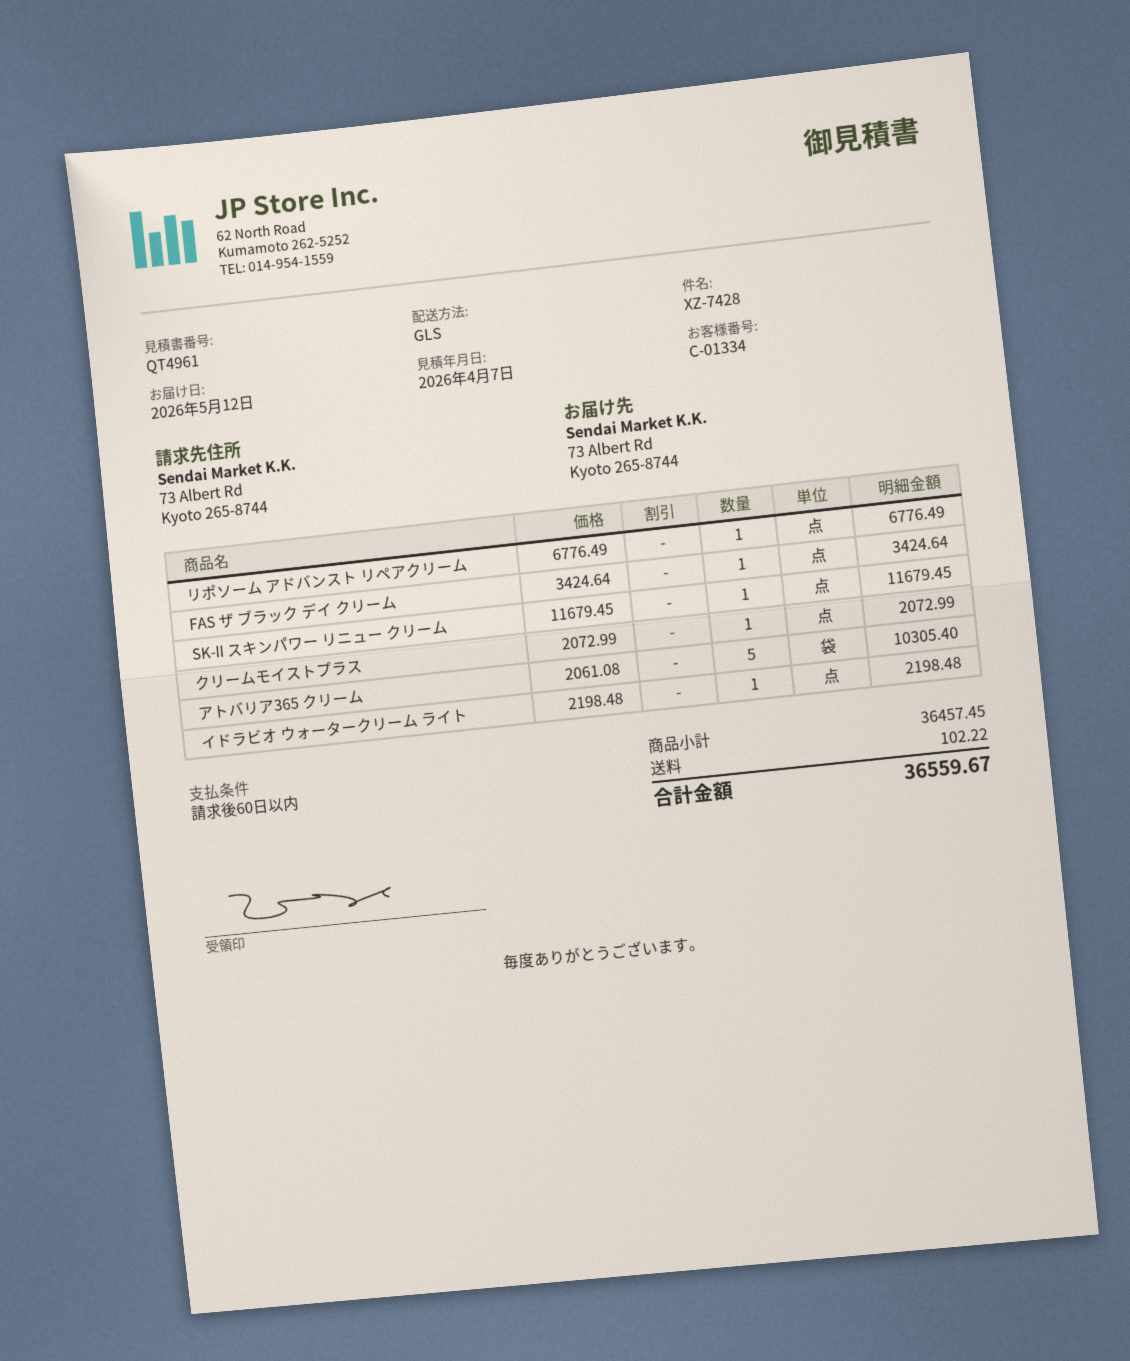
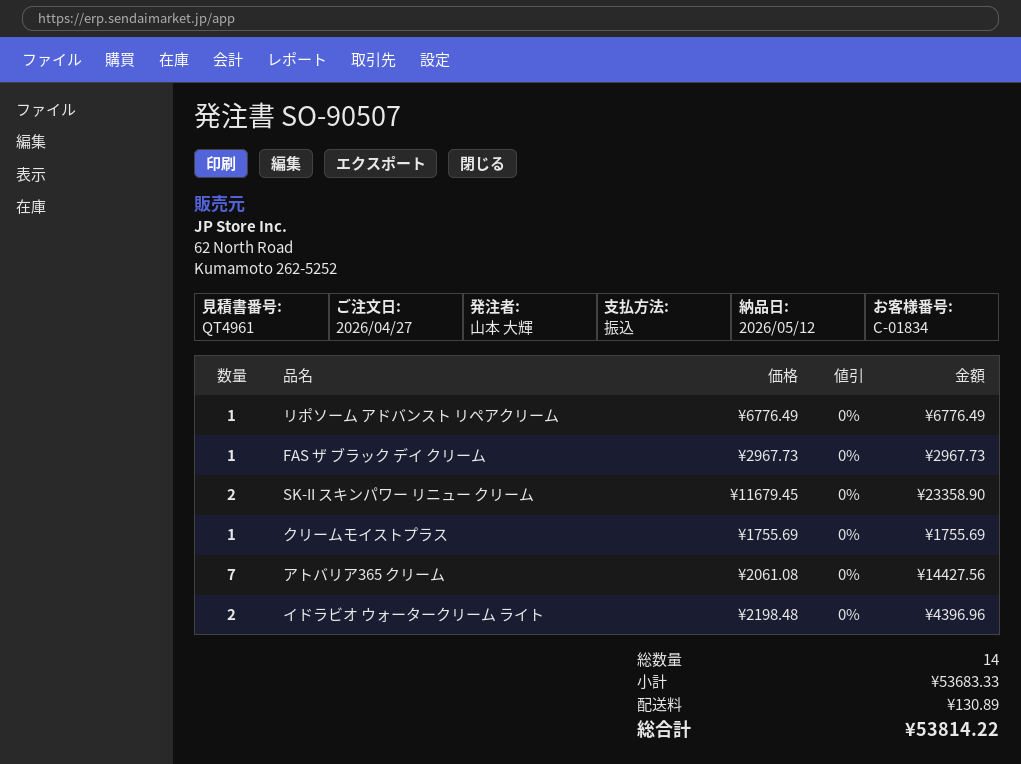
customer number: C-01334 -> C-01834
FAS ザ ブラック デイ クリーム: 1 x 3424.64 = 3424.64 -> 1 x 2967.73 = 2967.73
SK-II スキンパワー リニュー クリーム: 1 x 11679.45 = 11679.45 -> 2 x 11679.45 = 23358.90
クリームモイストプラス: 1 x 2072.99 = 2072.99 -> 1 x 1755.69 = 1755.69
アトバリア365 クリーム: 5 x 2061.08 = 10305.40 -> 7 x 2061.08 = 14427.56
イドラビオ ウォータークリーム ライト: 1 x 2198.48 = 2198.48 -> 2 x 2198.48 = 4396.96
subtotal: 36457.45 -> 53683.33
shipping: 102.22 -> 130.89
total: 36559.67 -> 53814.22

